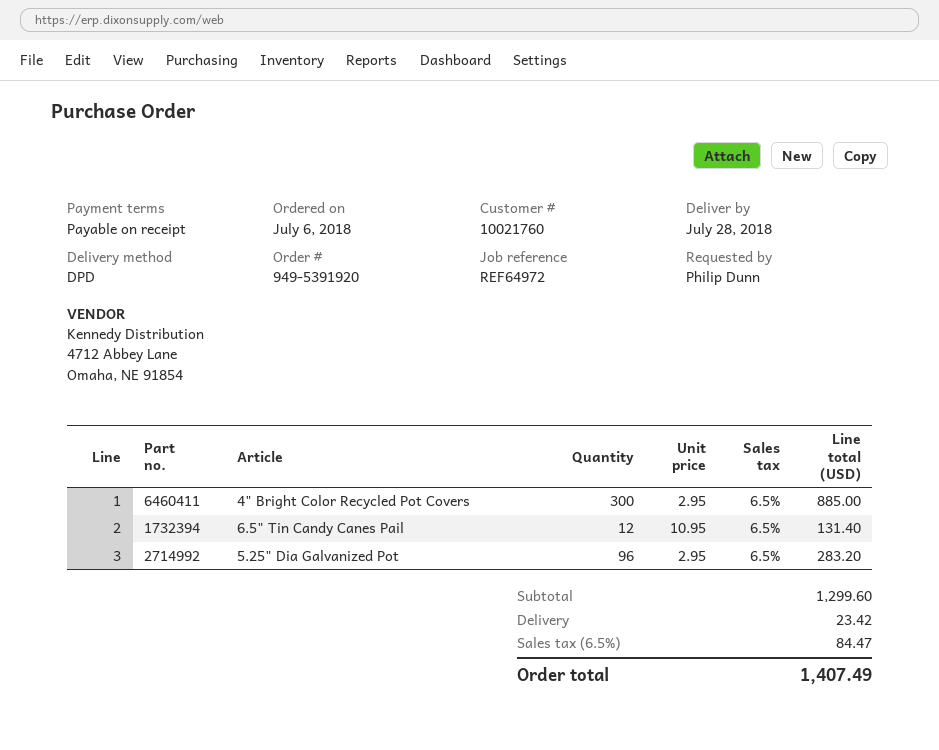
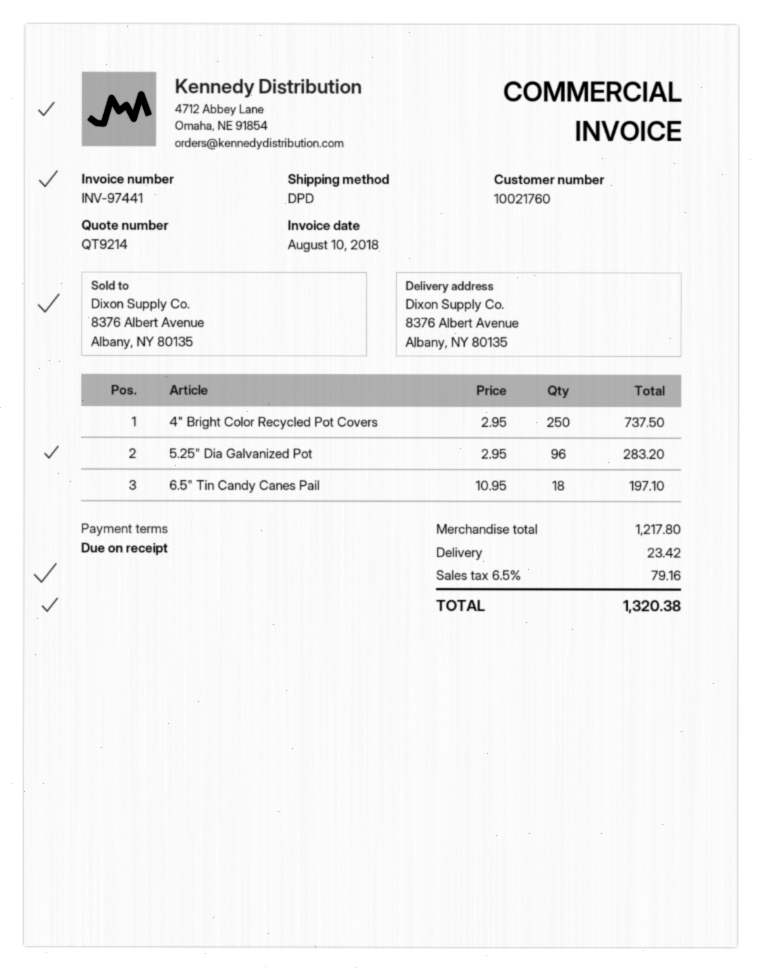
4" Bright Color Recycled Pot Covers: 300 x 2.95 = 885.00 -> 250 x 2.95 = 737.50
6.5" Tin Candy Canes Pail: 12 x 10.95 = 131.40 -> 18 x 10.95 = 197.10
subtotal: 1299.60 -> 1217.80
tax: 6.5% = 84.47 -> 6.5% = 79.16
total: 1407.49 -> 1320.38

